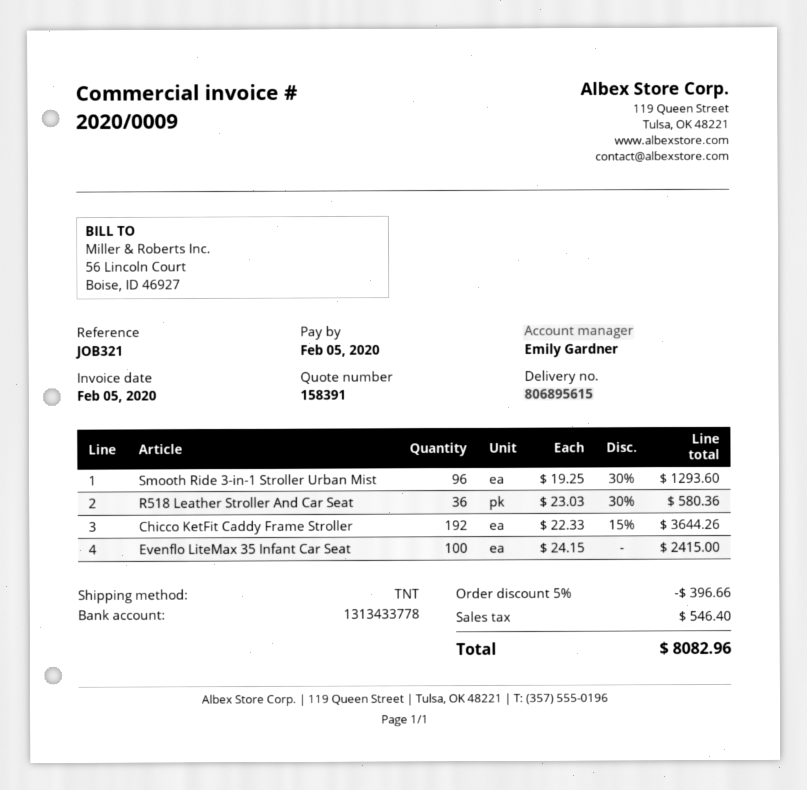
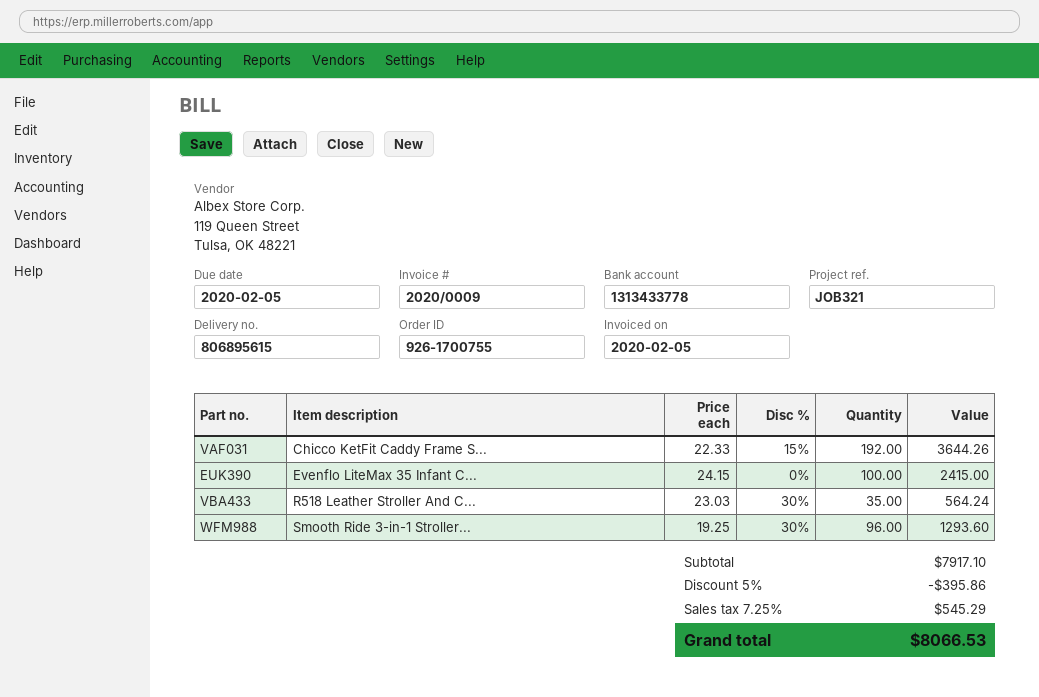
R518 Leather Stroller And Car Seat: 36 x 23.03 - 30% = 580.36 -> 35 x 23.03 - 30% = 564.24
discount: 5% = 396.66 -> 5% = 395.86
tax: 546.40 -> 545.29
total: 8082.96 -> 8066.53

